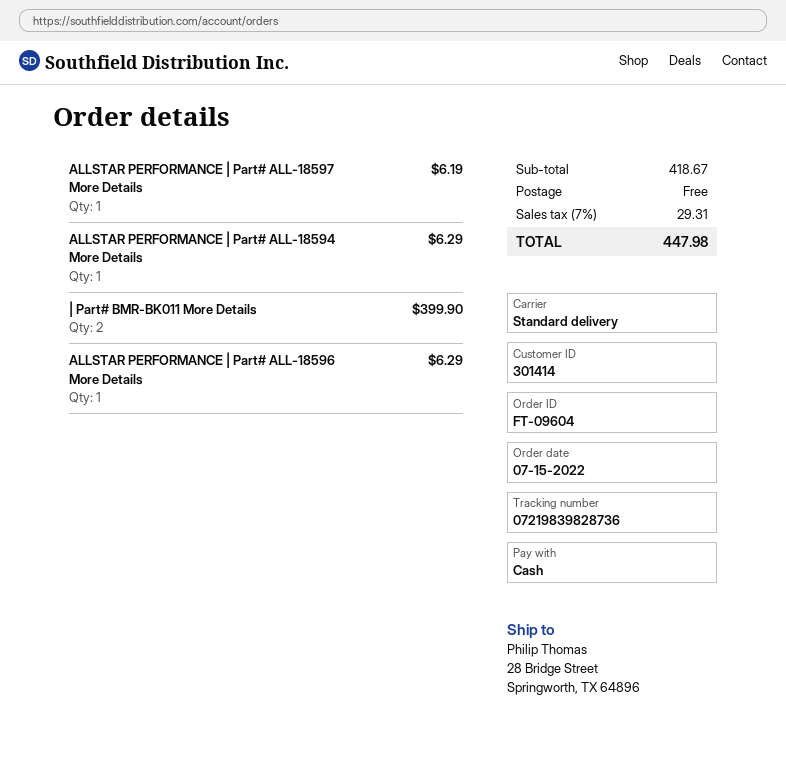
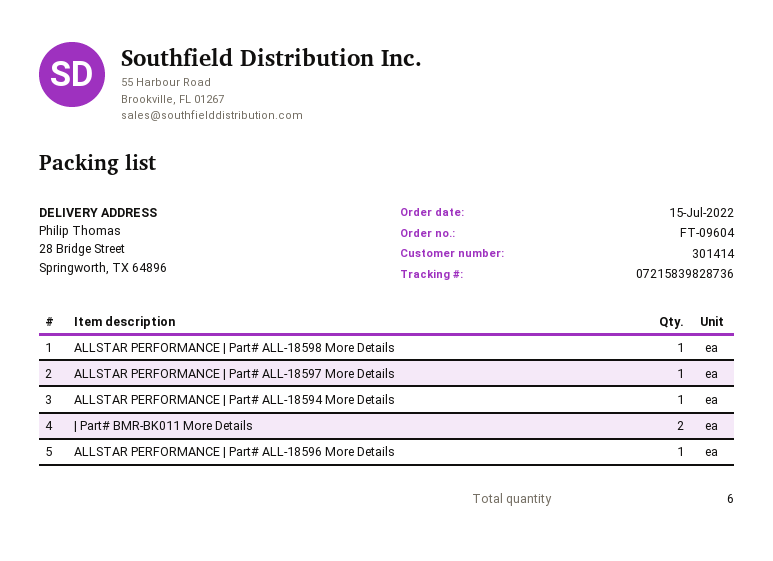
tracking number: 07219839828736 -> 07215839828736
ALLSTAR PERFORMANCE | Part# ALL-18598 More Details: none -> 1

